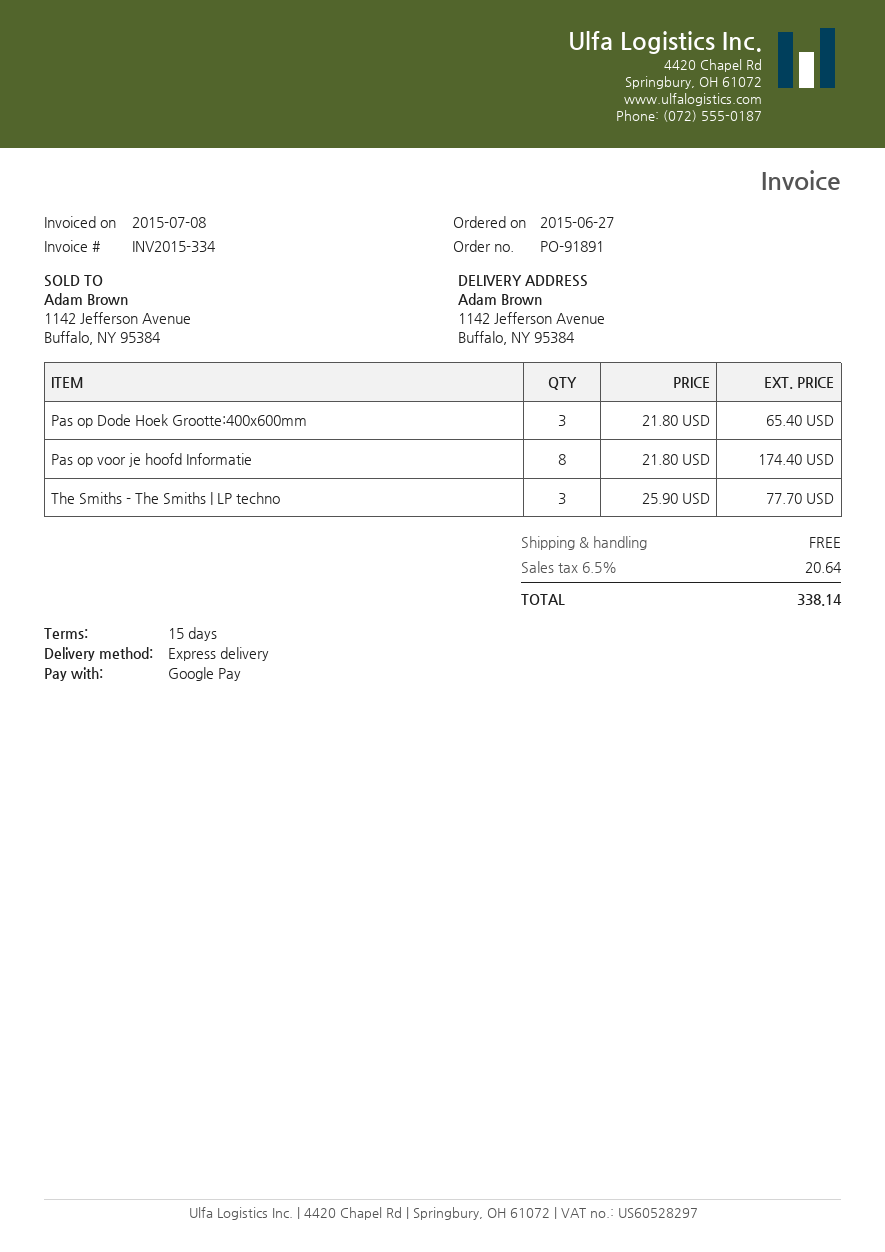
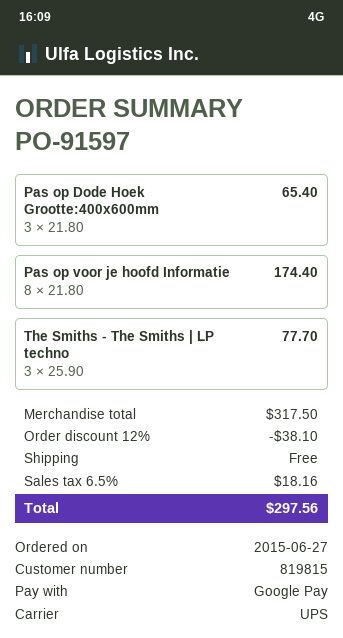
order number: PO-91891 -> PO-91597
shipping method: express -> UPS
discount: none -> 12% = 38.10
tax: 6.5% = 20.64 -> 6.5% = 18.16
total: 338.14 -> 297.56

